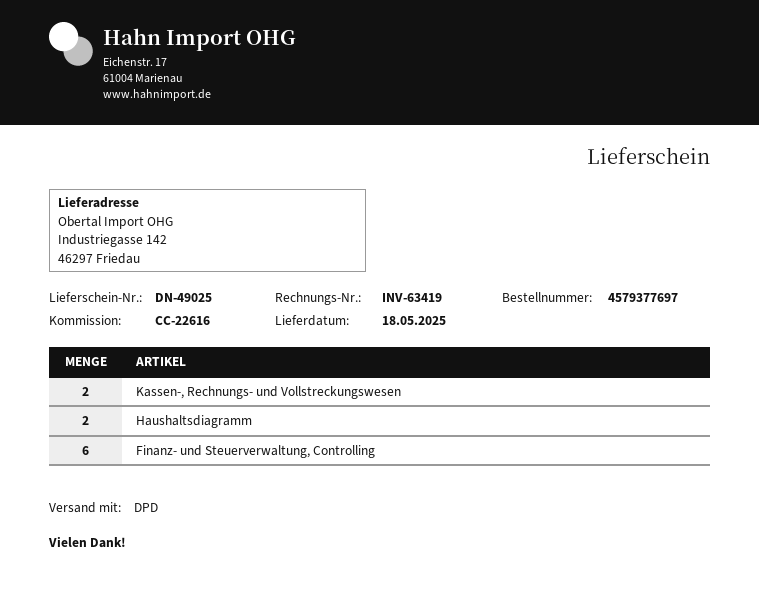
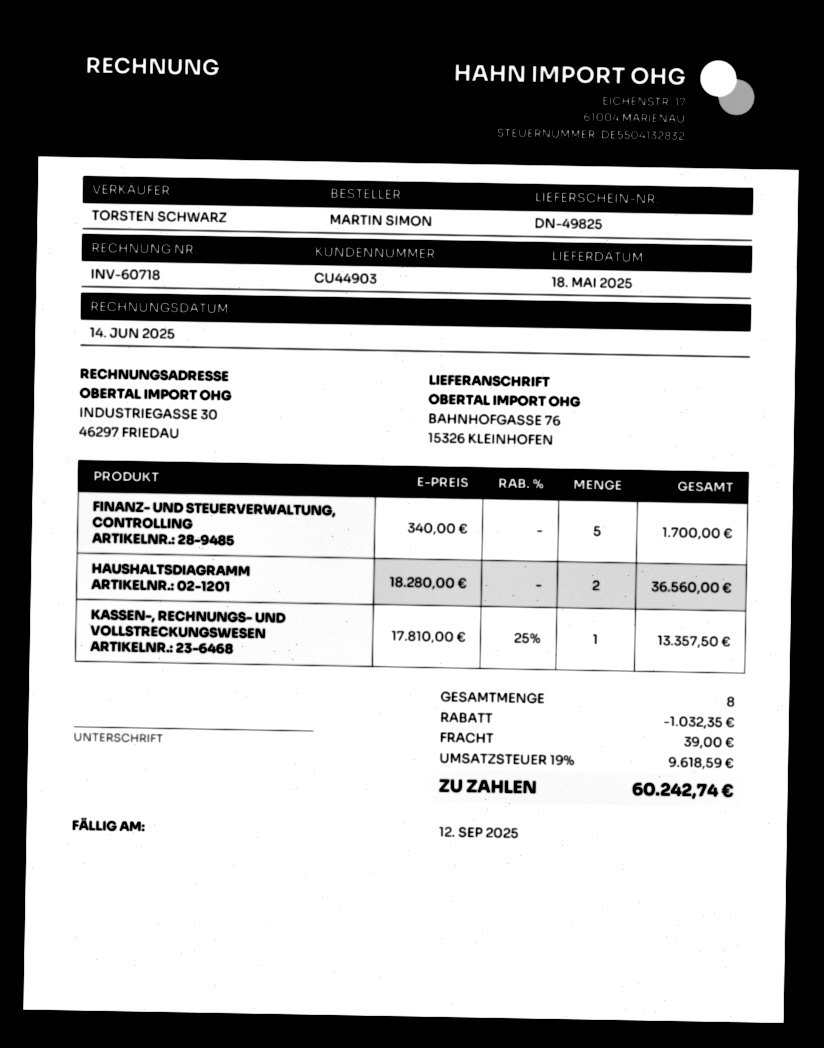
delivery note number: DN-49025 -> DN-49825
invoice number: INV-63419 -> INV-60718
ship to: Industriegasse 142, 46297 Friedau -> BAHNHOFGASSE 76, 15326 KLEINHOFEN
Kassen-, Rechnungs- und Vollstreckungswesen: 2 -> 1
Finanz- und Steuerverwaltung, Controlling: 6 -> 5

